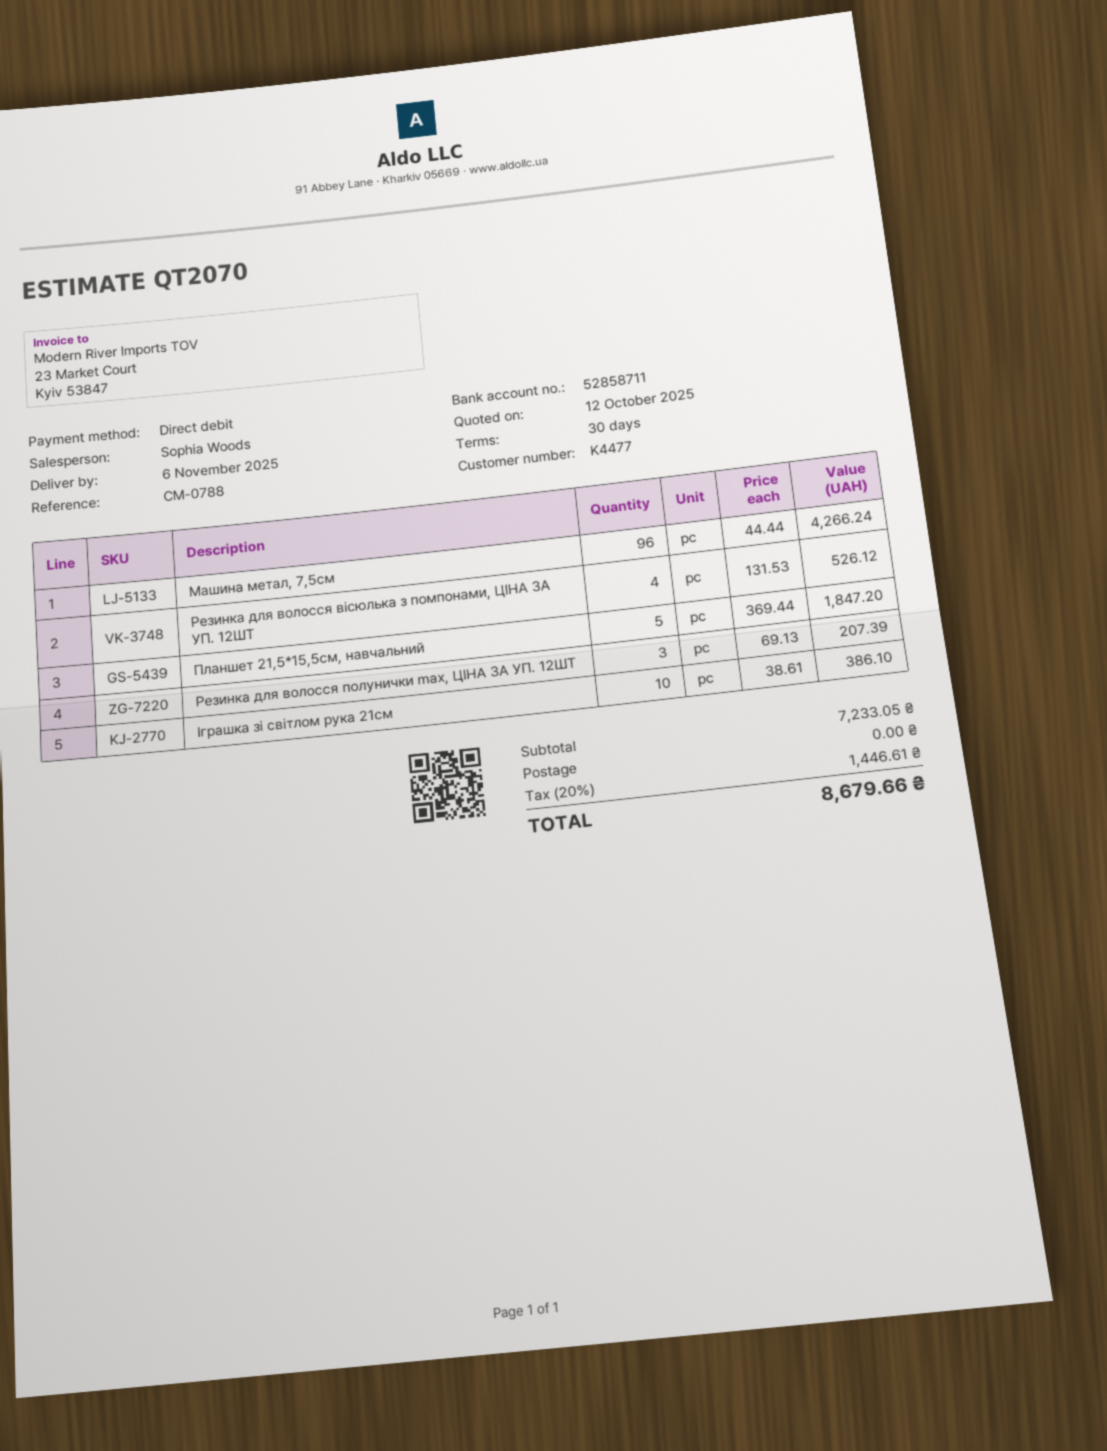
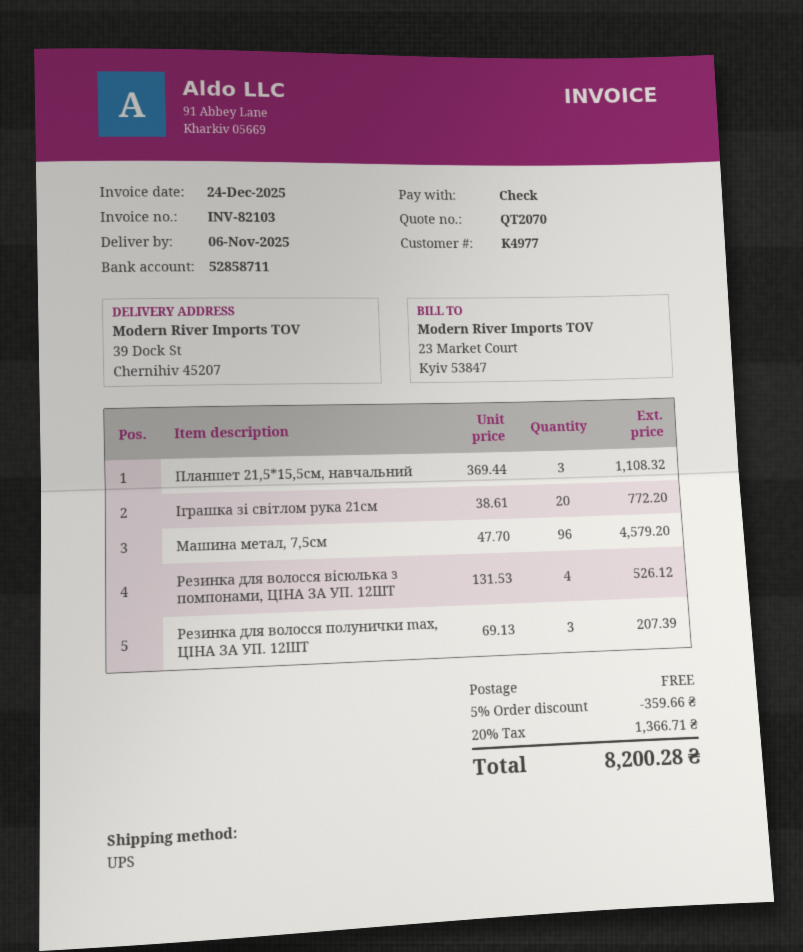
customer number: K4477 -> K4977
payment method: direct debit -> cheque
Машина метал, 7,5см: 96 x 44.44 = 4266.24 -> 96 x 47.70 = 4579.20
Планшет 21,5*15,5см, навчальний: 5 x 369.44 = 1847.20 -> 3 x 369.44 = 1108.32
Іграшка зі світлом рука 21см: 10 x 38.61 = 386.10 -> 20 x 38.61 = 772.20
discount: none -> 5% = 359.66
tax: 20% = 1446.61 -> 20% = 1366.71
total: 8679.66 -> 8200.28

